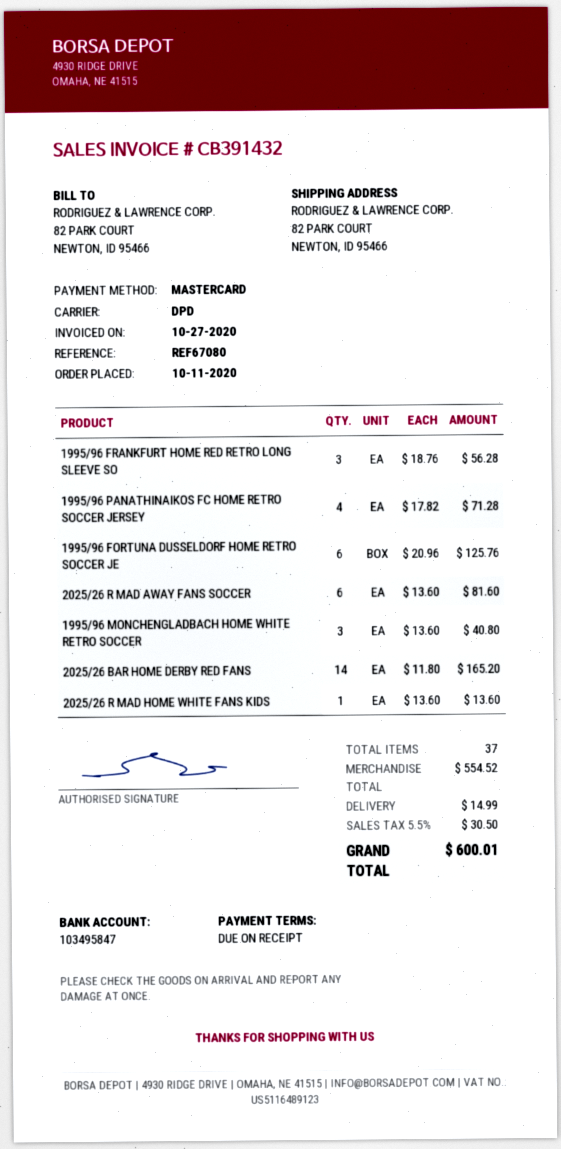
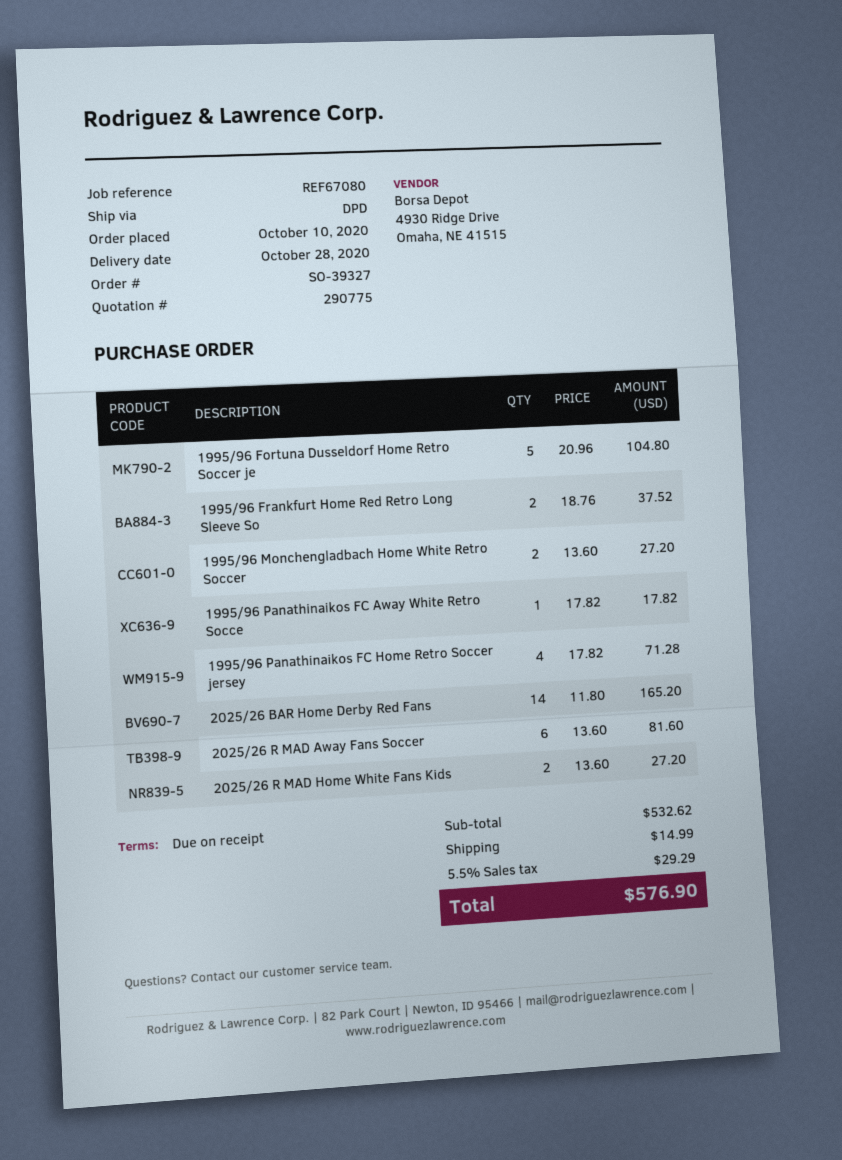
order date: 2020-10-11 -> 2020-10-10
1995/96 FRANKFURT HOME RED RETRO LONG SLEEVE SO: 3 x 18.76 = 56.28 -> 2 x 18.76 = 37.52
1995/96 FORTUNA DUSSELDORF HOME RETRO SOCCER JE: 6 x 20.96 = 125.76 -> 5 x 20.96 = 104.80
1995/96 MONCHENGLADBACH HOME WHITE RETRO SOCCER: 3 x 13.60 = 40.80 -> 2 x 13.60 = 27.20
2025/26 R MAD HOME WHITE FANS KIDS: 1 x 13.60 = 13.60 -> 2 x 13.60 = 27.20
1995/96 Panathinaikos FC Away White Retro Socce: none -> 1 x 17.82 = 17.82
subtotal: 554.52 -> 532.62
tax: 5.5% = 30.50 -> 5.5% = 29.29
total: 600.01 -> 576.90

